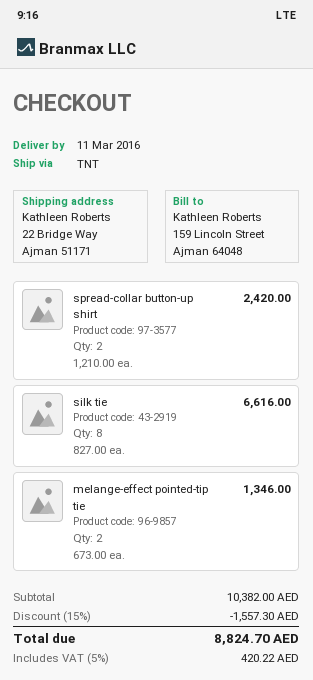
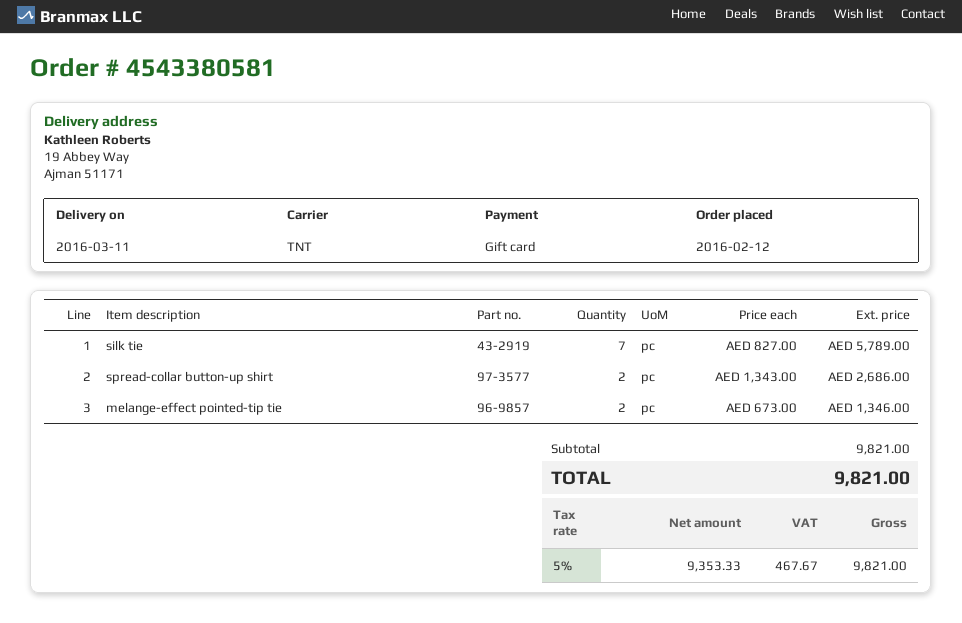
ship to: 22 Bridge Way, Ajman 51171 -> 19 Abbey Way, Ajman 51171
spread-collar button-up shirt: 2 x 1210.00 = 2420.00 -> 2 x 1343.00 = 2686.00
silk tie: 8 x 827.00 = 6616.00 -> 7 x 827.00 = 5789.00
subtotal: 10382.00 -> 9821.00
discount: 15% = 1557.30 -> none
tax: 5% = 420.22 -> 5% = 467.67
total: 8824.70 -> 9821.00

